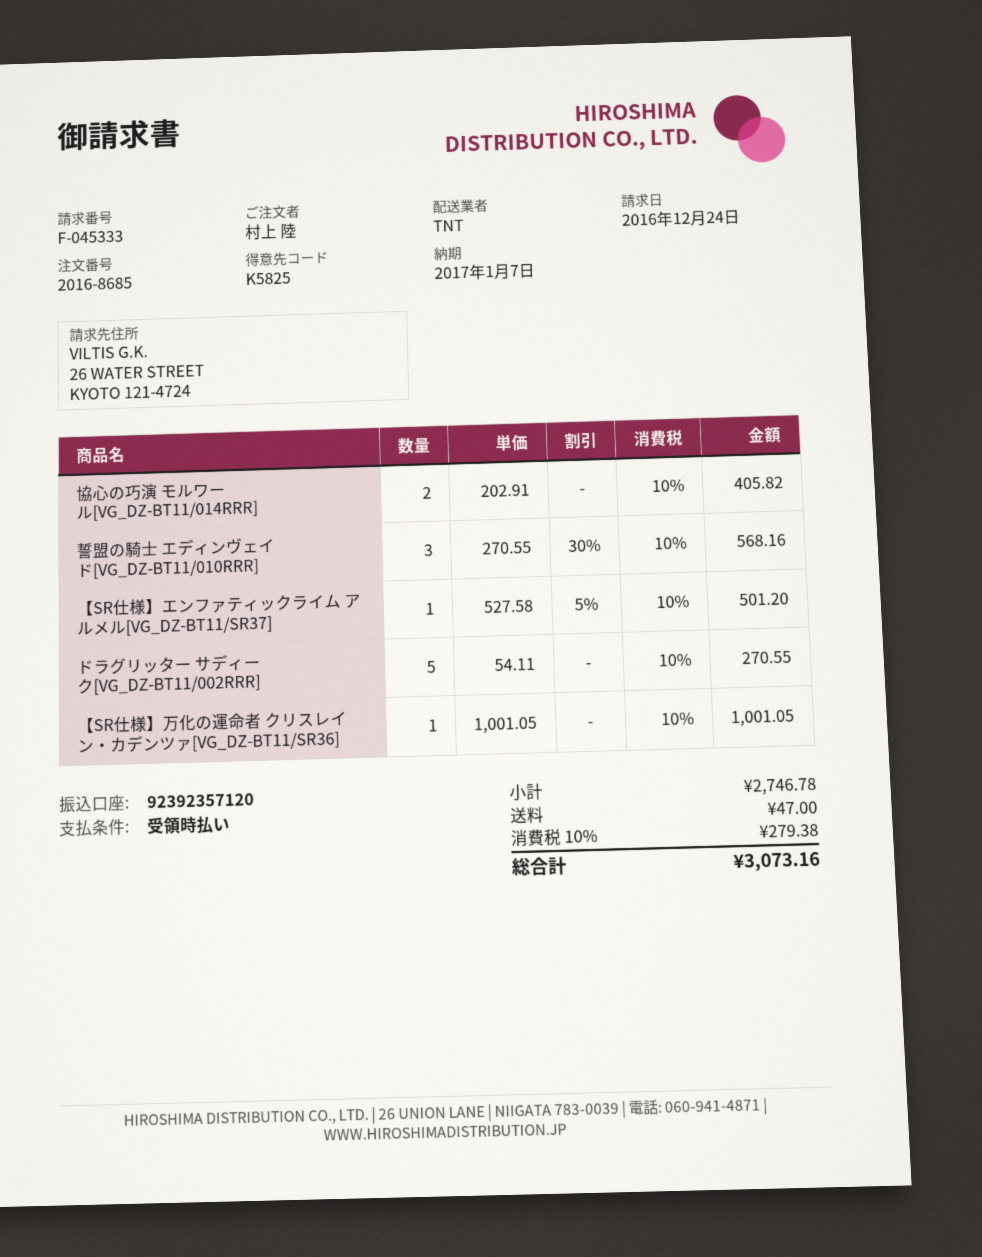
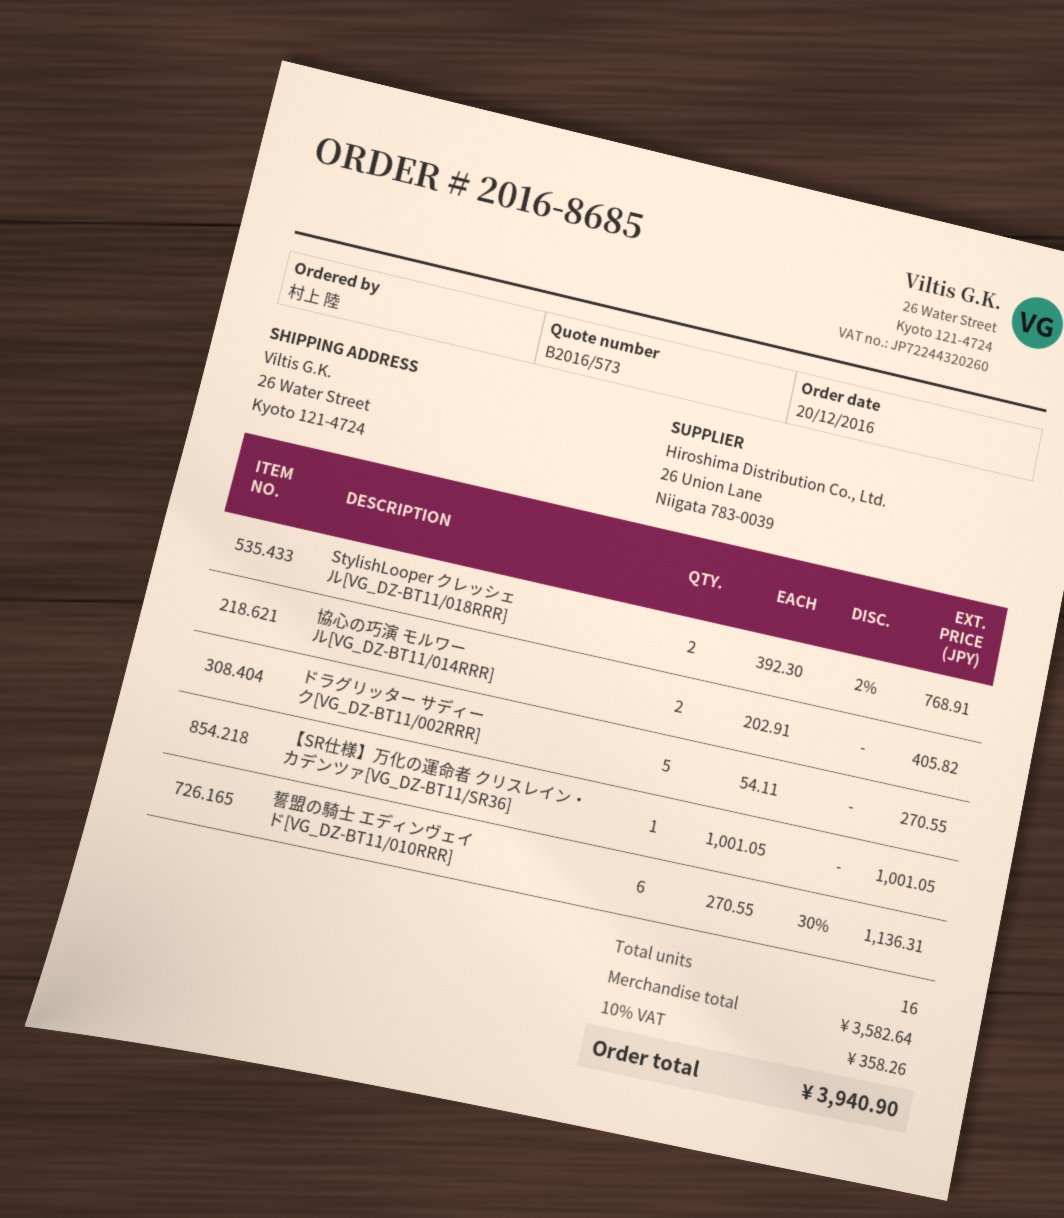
誓盟の騎士 エディンヴェイド[VG_DZ-BT11/010RRR]: 3 x 270.55 - 30% = 568.16 -> 6 x 270.55 - 30% = 1136.31
【SR仕様】エンファティックライム アルメル[VG_DZ-BT11/SR37]: 1 x 527.58 - 5% = 501.20 -> none
StylishLooper クレッシェル[VG_DZ-BT11/018RRR]: none -> 2 x 392.30 - 2% = 768.91
subtotal: 2746.78 -> 3582.64
shipping: 47.00 -> none
tax: 10% = 279.38 -> 10% = 358.26
total: 3073.16 -> 3940.90

